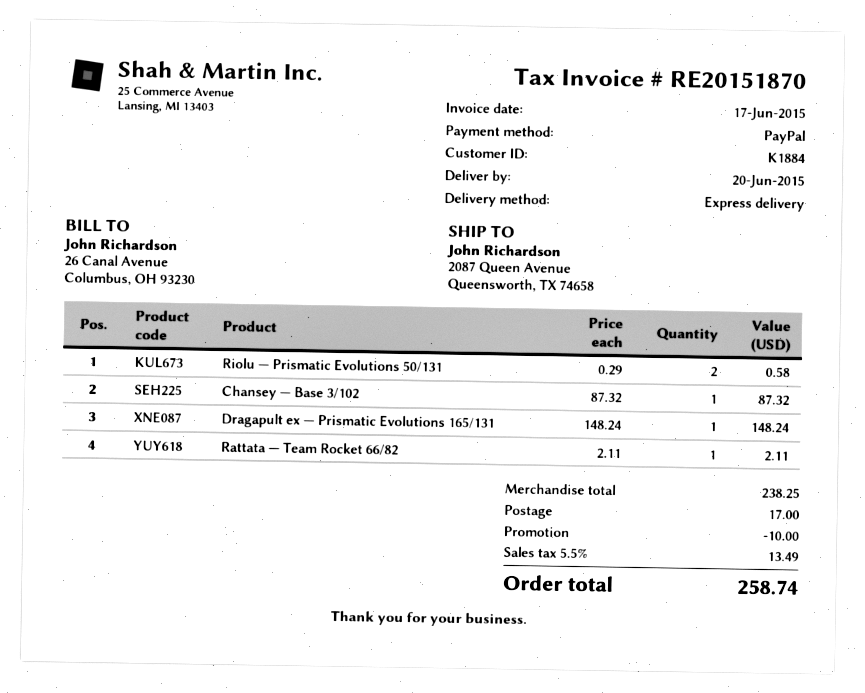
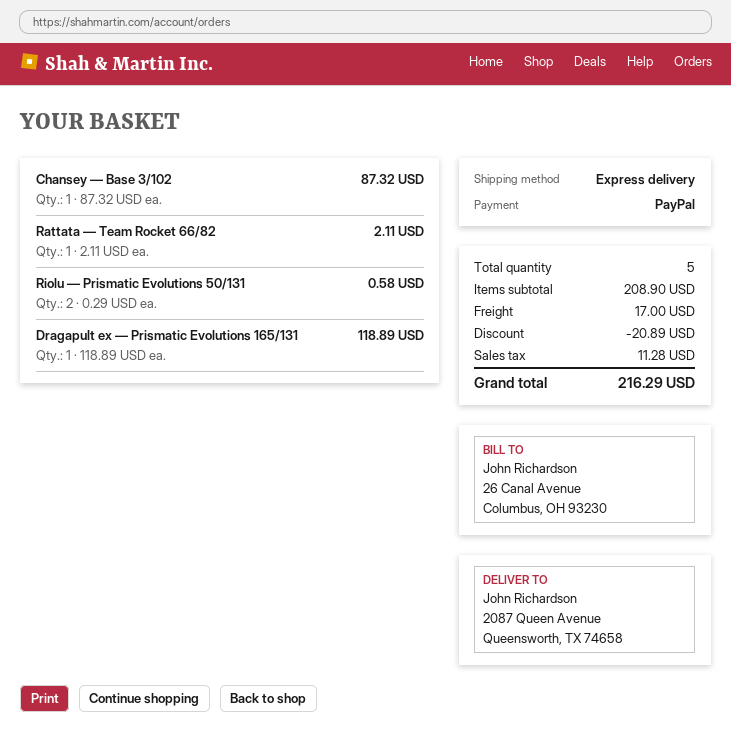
Dragapult ex — Prismatic Evolutions 165/131: 1 x 148.24 = 148.24 -> 1 x 118.89 = 118.89
subtotal: 238.25 -> 208.90
discount: 10.00 -> 20.89
tax: 13.49 -> 11.28
total: 258.74 -> 216.29

